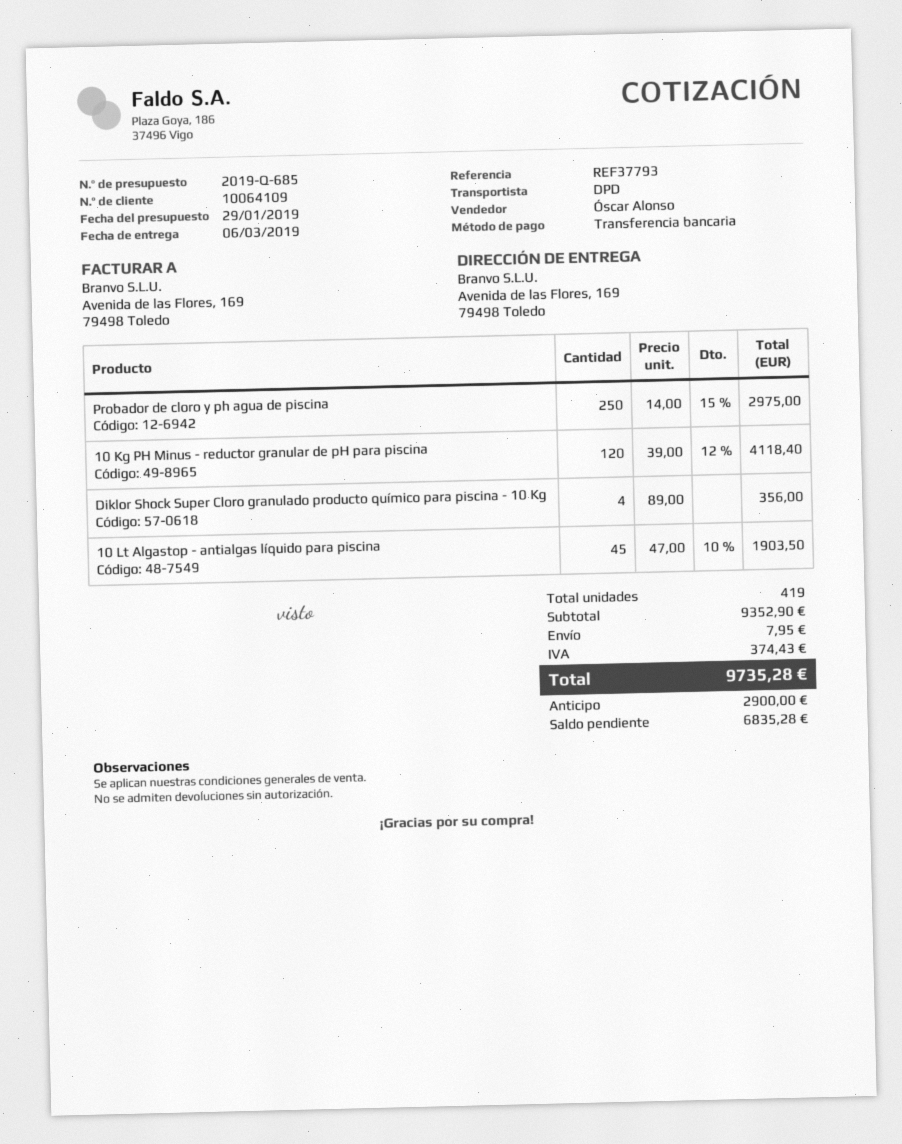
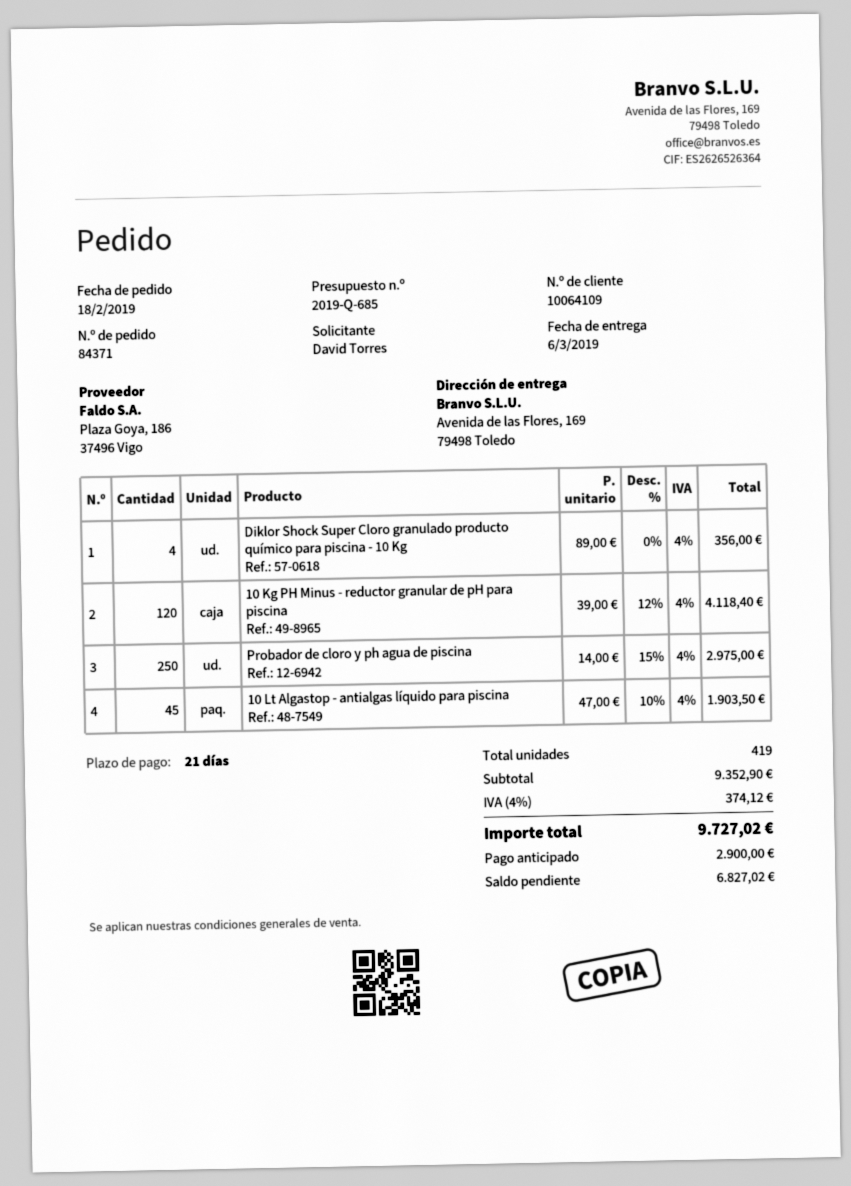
shipping: 7.95 -> none
tax: 374.43 -> 374.12
total: 9735.28 -> 9727.02
balance: 6835.28 -> 6827.02

